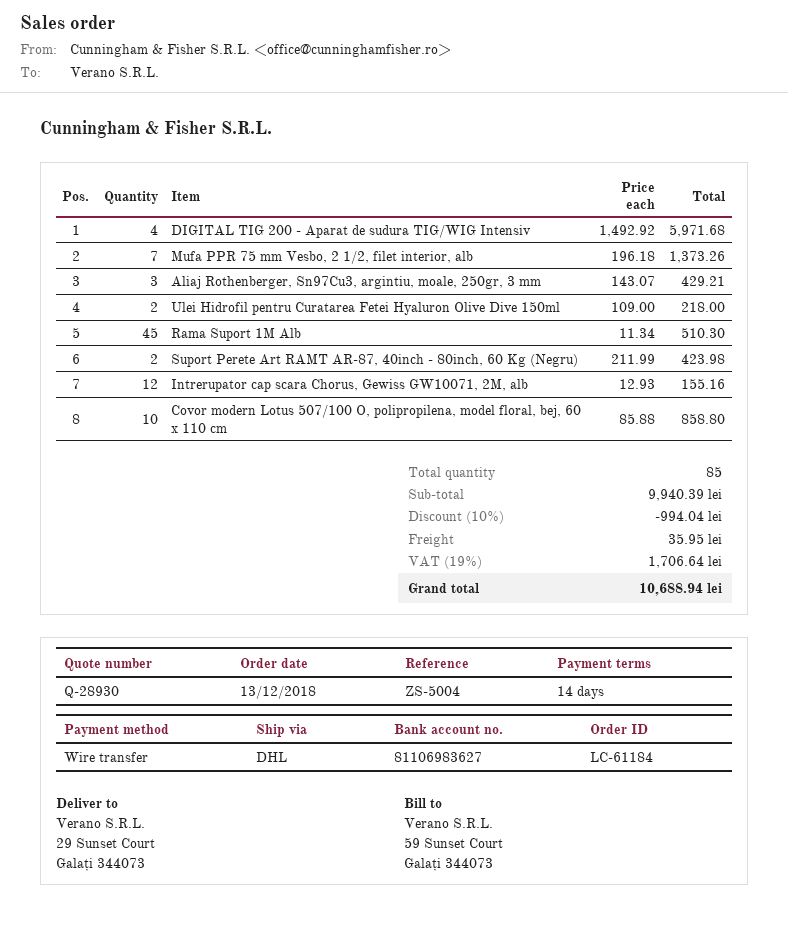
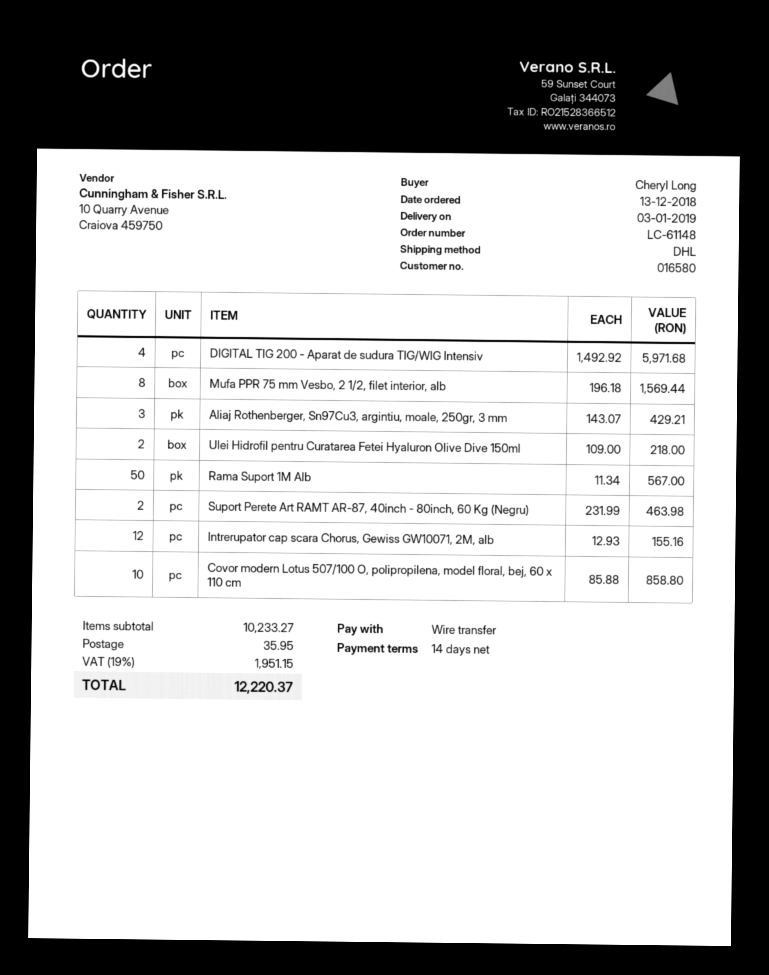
order number: LC-61184 -> LC-61148
Mufa PPR 75 mm Vesbo, 2 1/2, filet interior, alb: 7 x 196.18 = 1373.26 -> 8 x 196.18 = 1569.44
Rama Suport 1M Alb: 45 x 11.34 = 510.30 -> 50 x 11.34 = 567.00
Suport Perete Art RAMT AR-87, 40inch - 80inch, 60 Kg (Negru): 2 x 211.99 = 423.98 -> 2 x 231.99 = 463.98
subtotal: 9940.39 -> 10233.27
discount: 10% = 994.04 -> none
tax: 19% = 1706.64 -> 19% = 1951.15
total: 10688.94 -> 12220.37

